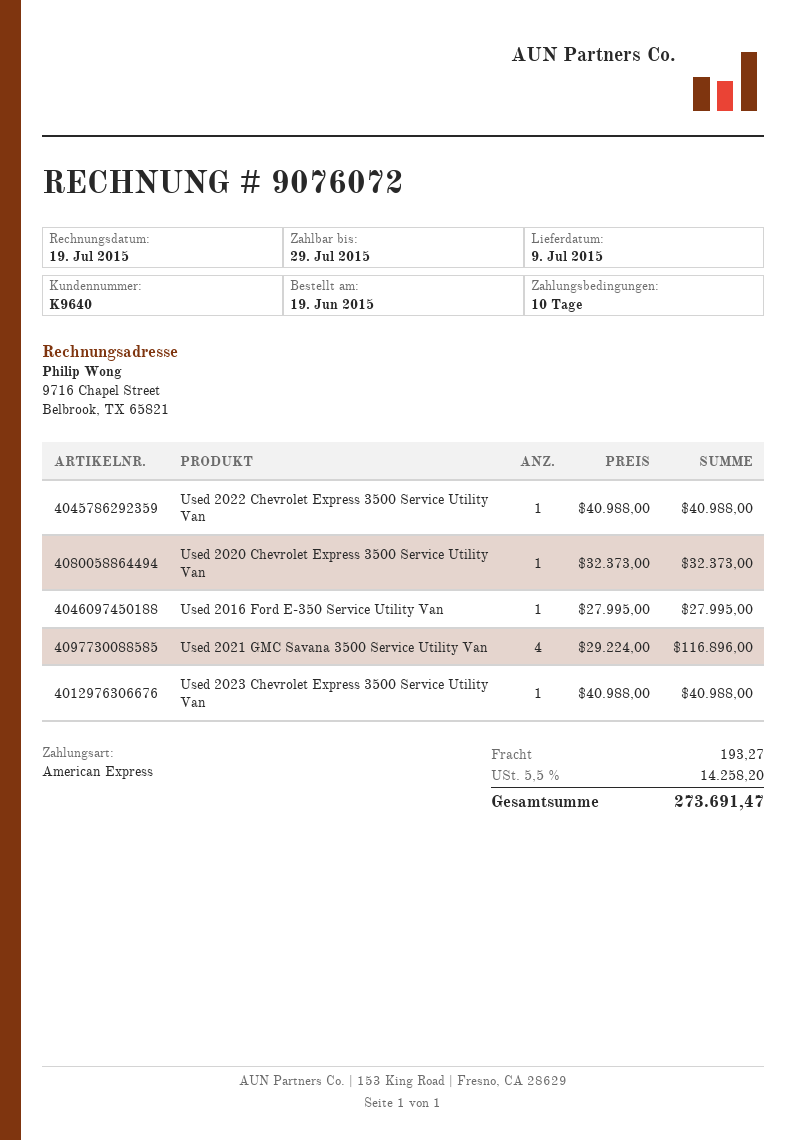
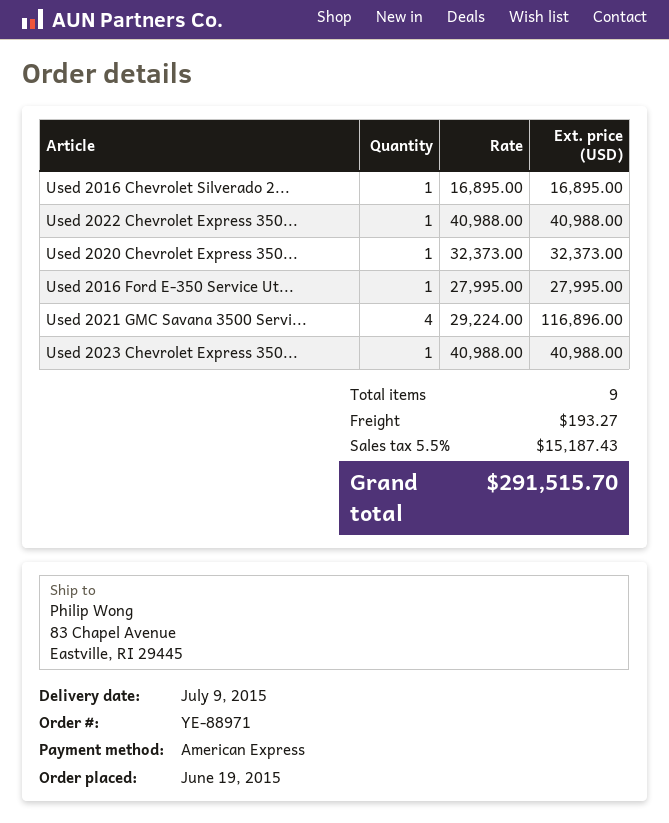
Used 2016 Chevrolet Silverado 2...: none -> 1 x 16895.00 = 16895.00
tax: 5.5% = 14258.20 -> 5.5% = 15187.43
total: 273691.47 -> 291515.70

